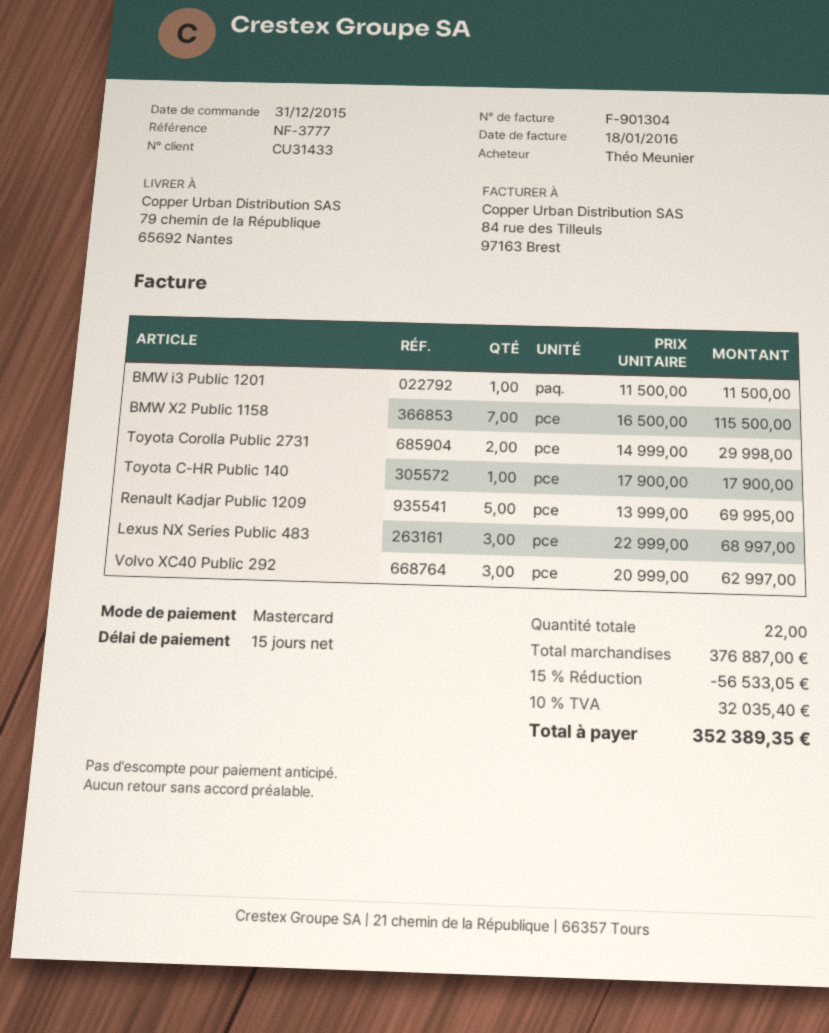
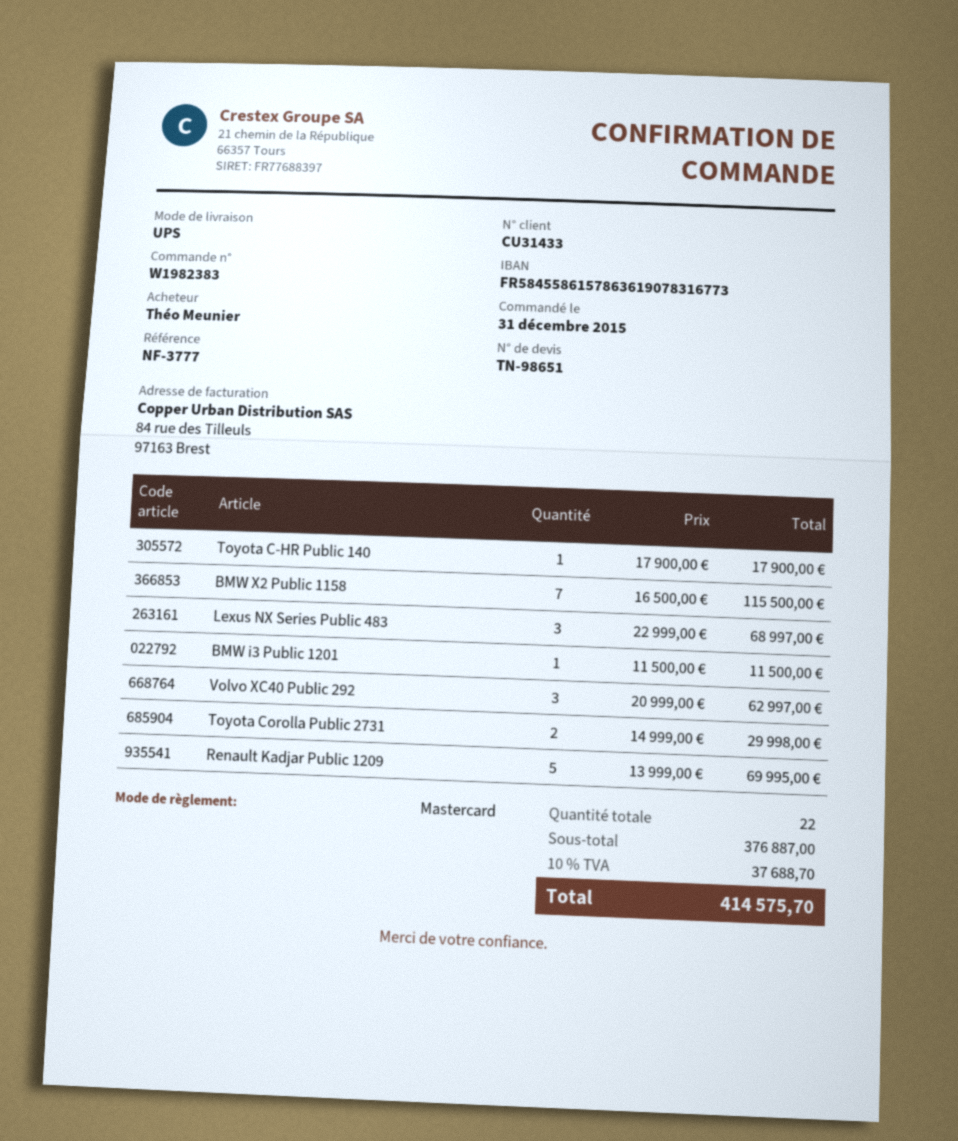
discount: 15% = 56533.05 -> none
tax: 10% = 32035.40 -> 10% = 37688.70
total: 352389.35 -> 414575.70

